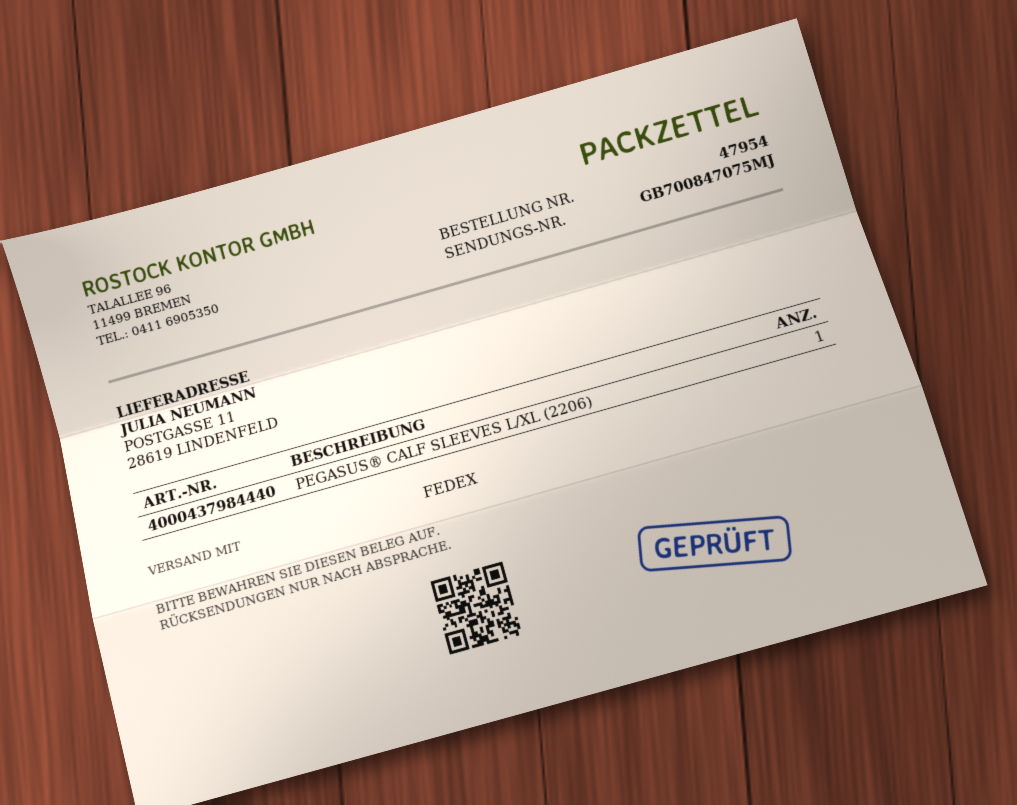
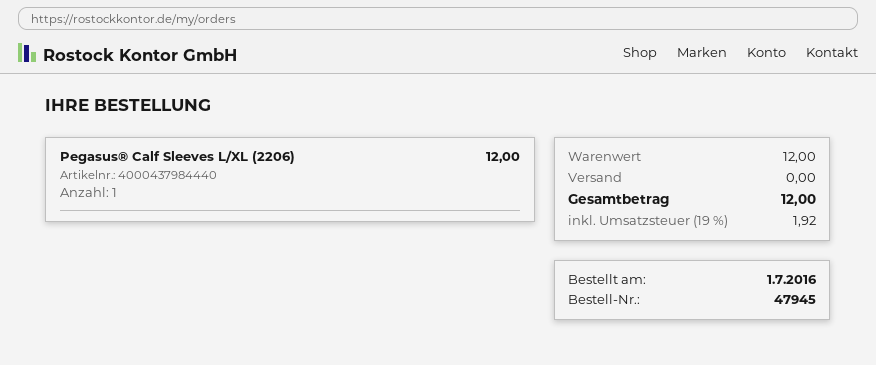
order number: 47954 -> 47945

